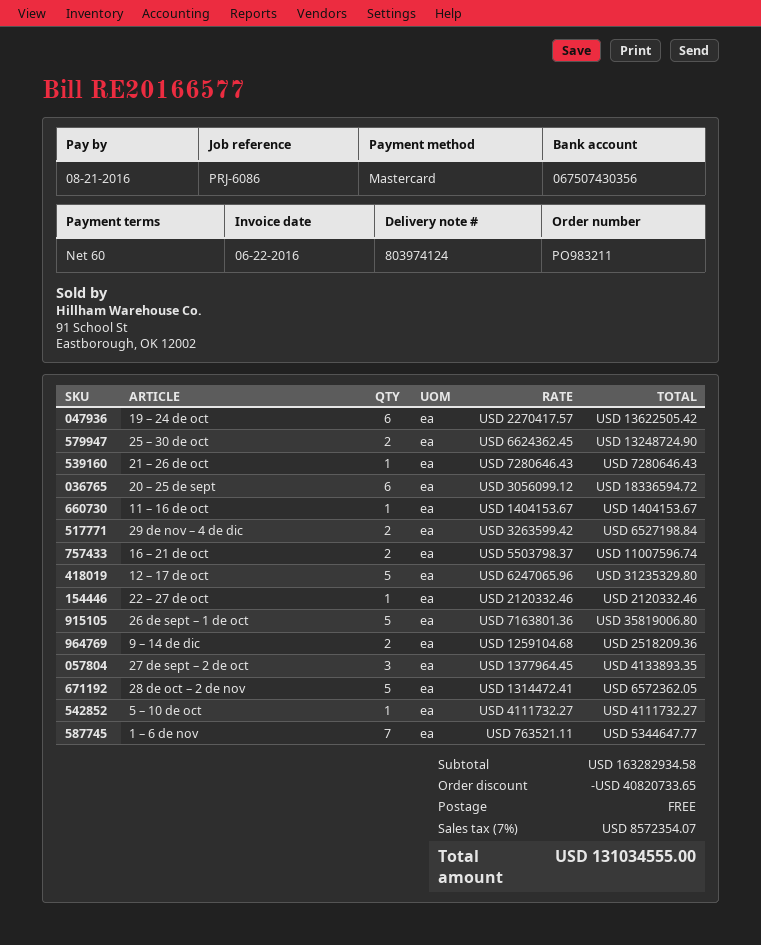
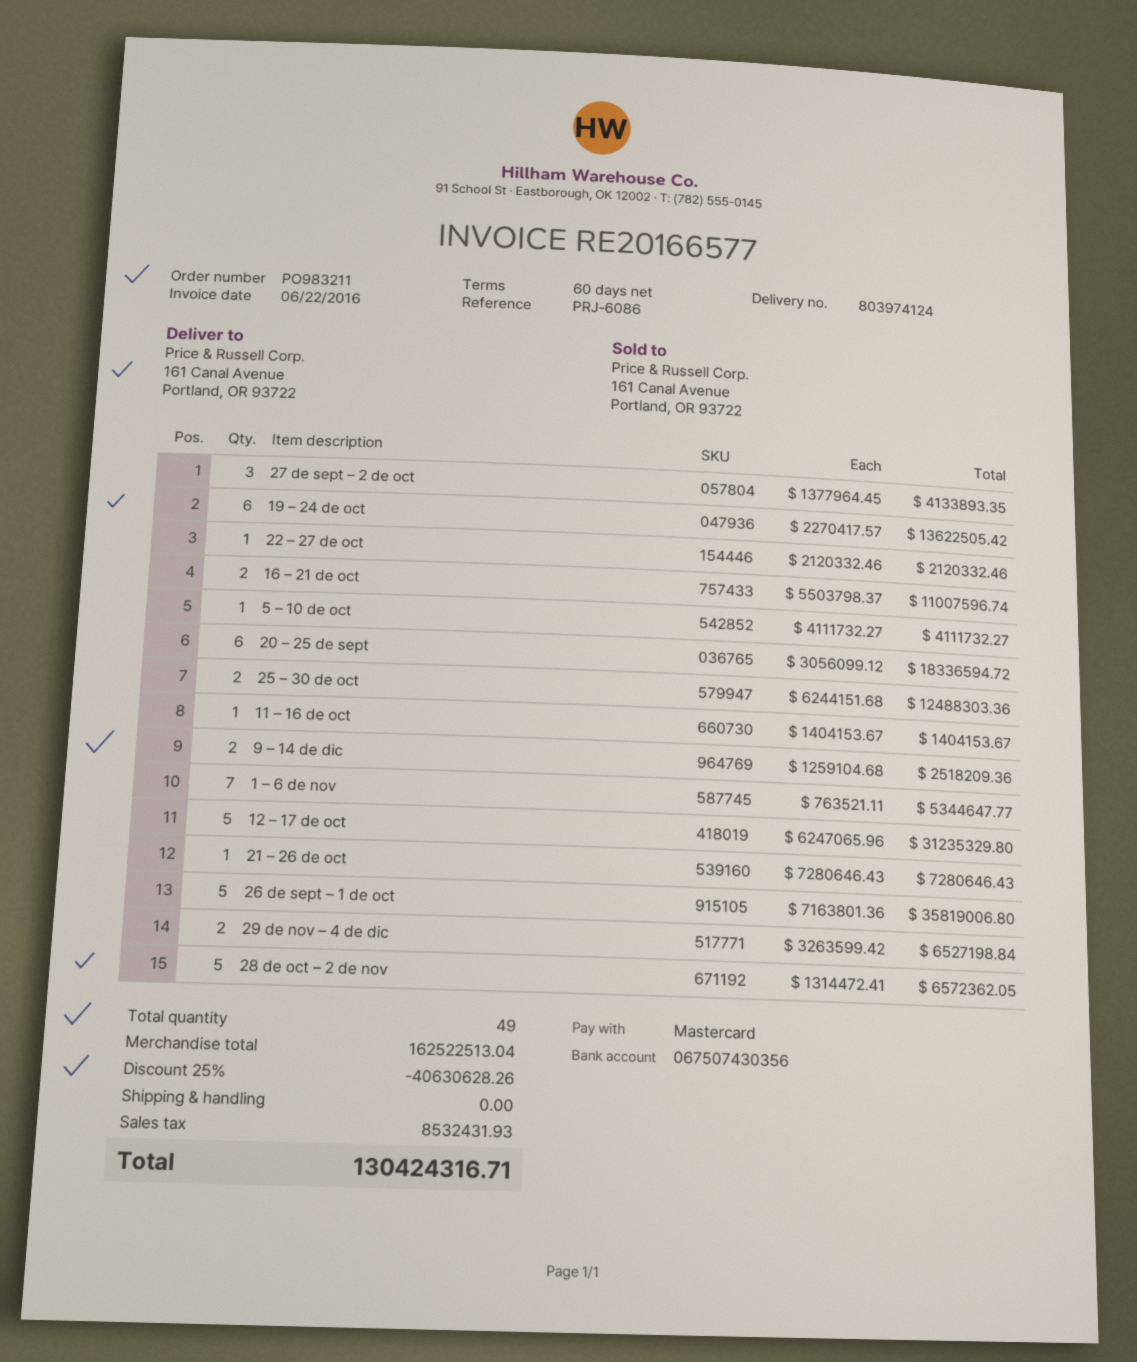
25 – 30 de oct: 2 x 6624362.45 = 13248724.90 -> 2 x 6244151.68 = 12488303.36
subtotal: 163282934.58 -> 162522513.04
discount: 40820733.65 -> 40630628.26
tax: 8572354.07 -> 8532431.93
total: 131034555.00 -> 130424316.71

